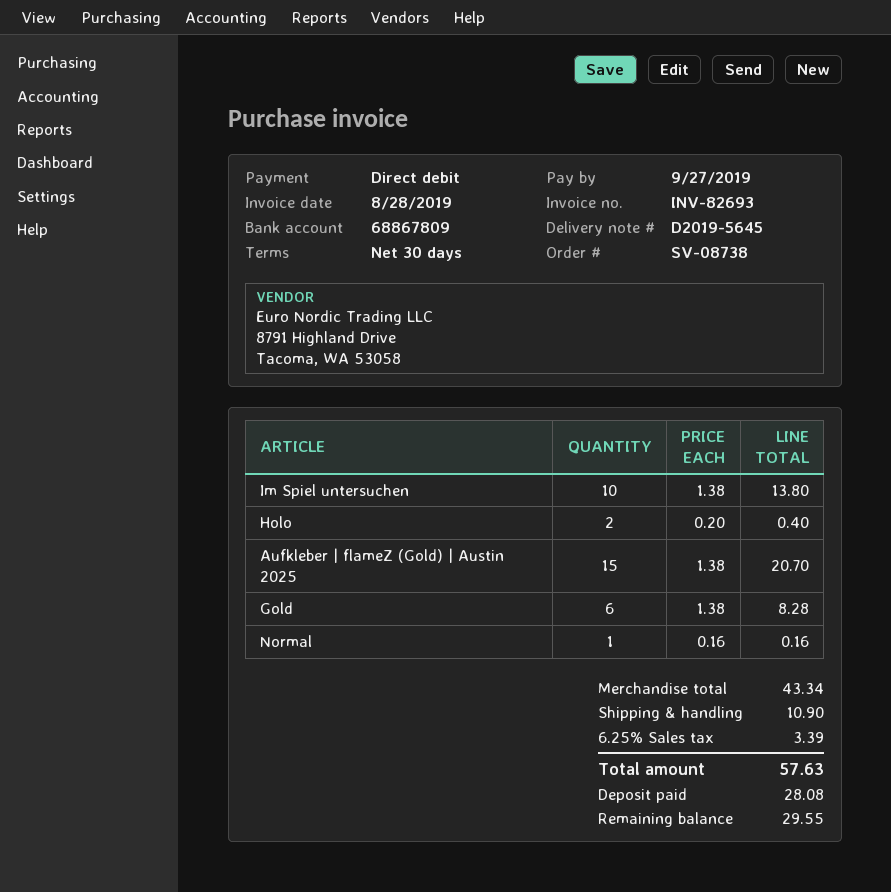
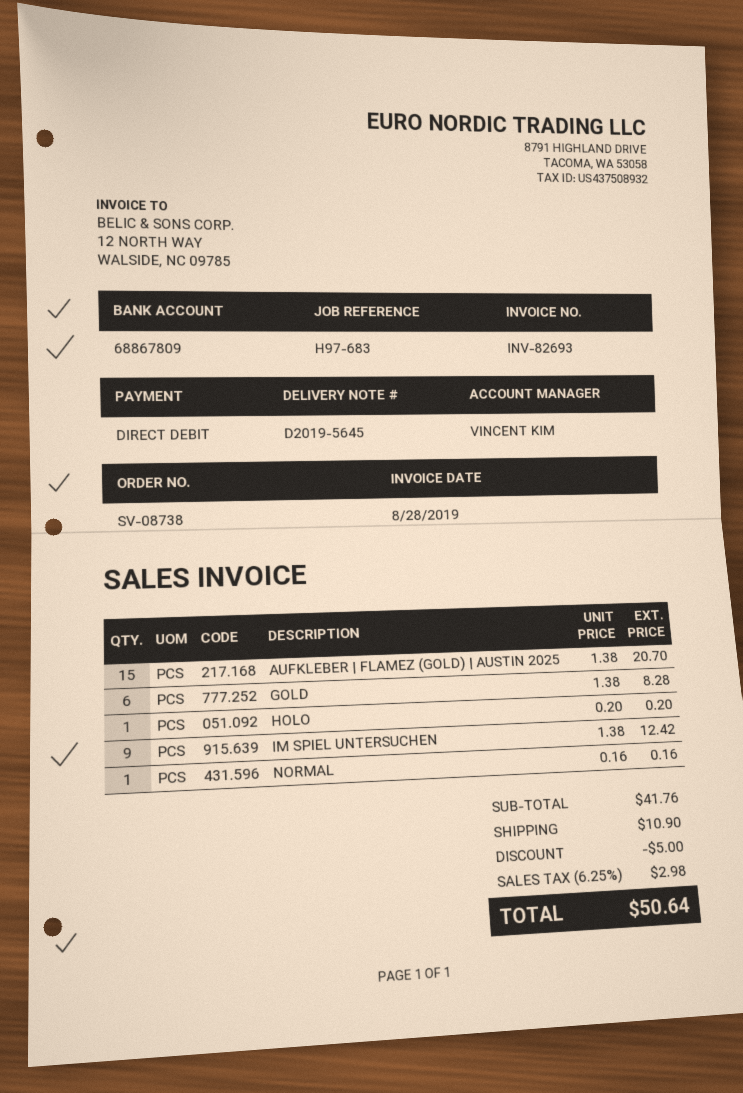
Im Spiel untersuchen: 10 x 1.38 = 13.80 -> 9 x 1.38 = 12.42
Holo: 2 x 0.20 = 0.40 -> 1 x 0.20 = 0.20
subtotal: 43.34 -> 41.76
discount: none -> 5.00
tax: 6.25% = 3.39 -> 6.25% = 2.98
total: 57.63 -> 50.64

